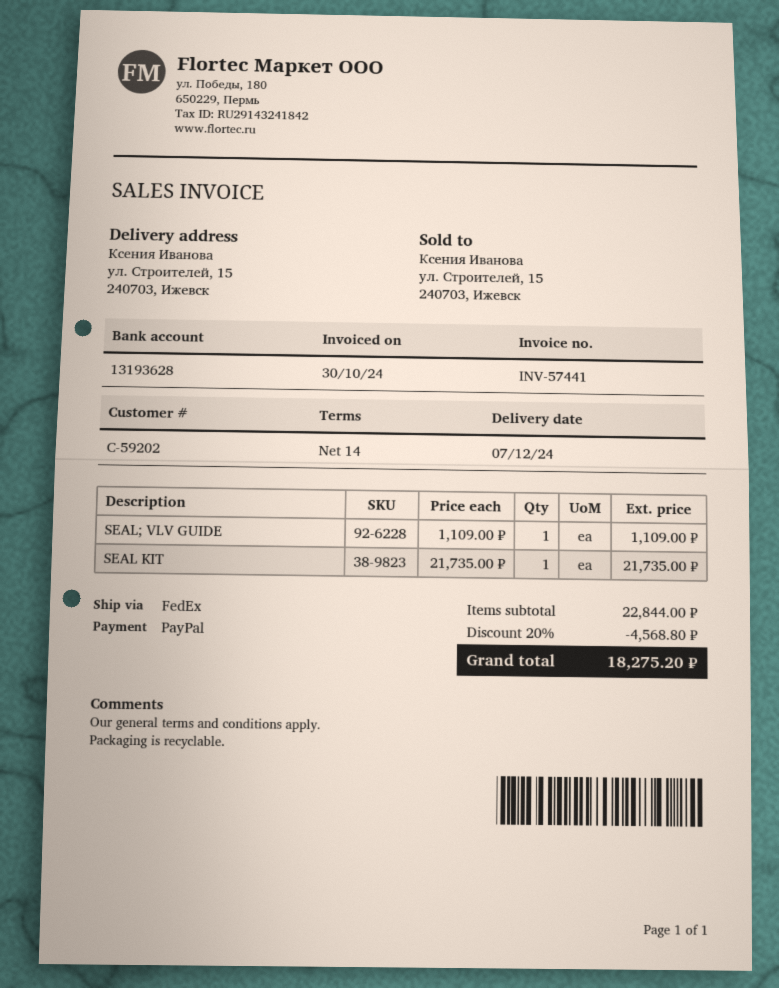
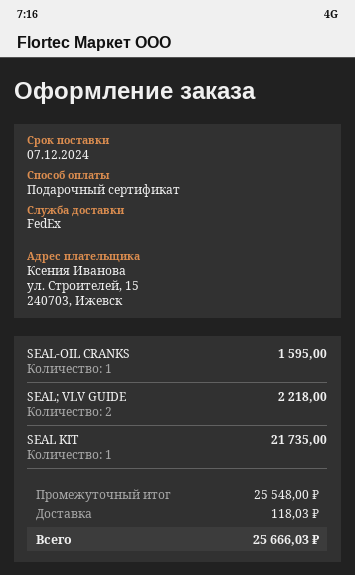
payment method: PayPal -> gift card
SEAL; VLV GUIDE: 1 for 1109.00 -> 2 for 2218.00
SEAL-OIL CRANKS: none -> 1 for 1595.00
subtotal: 22844.00 -> 25548.00
discount: 20% = 4568.80 -> none
shipping: none -> 118.03
total: 18275.20 -> 25666.03

